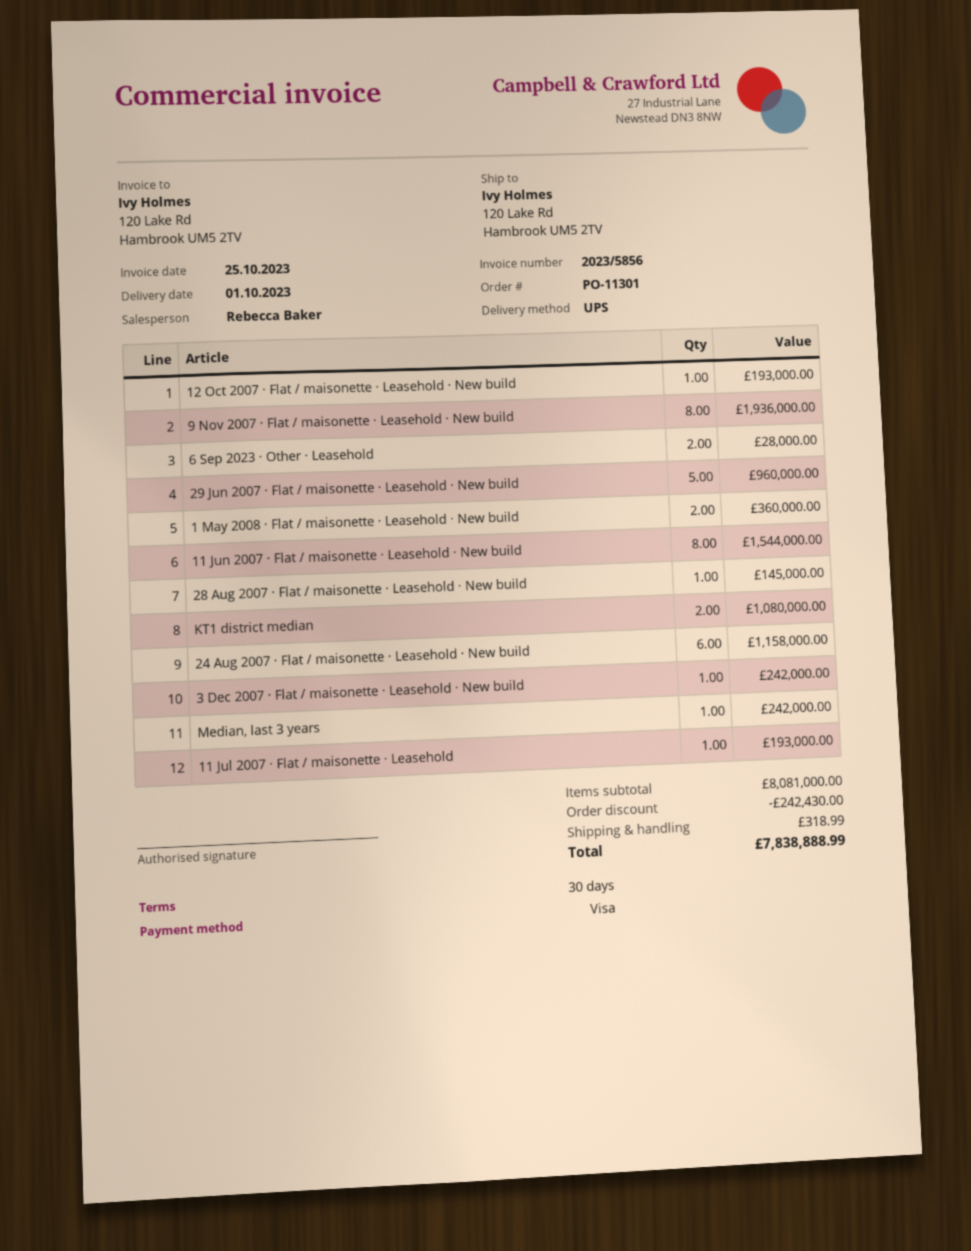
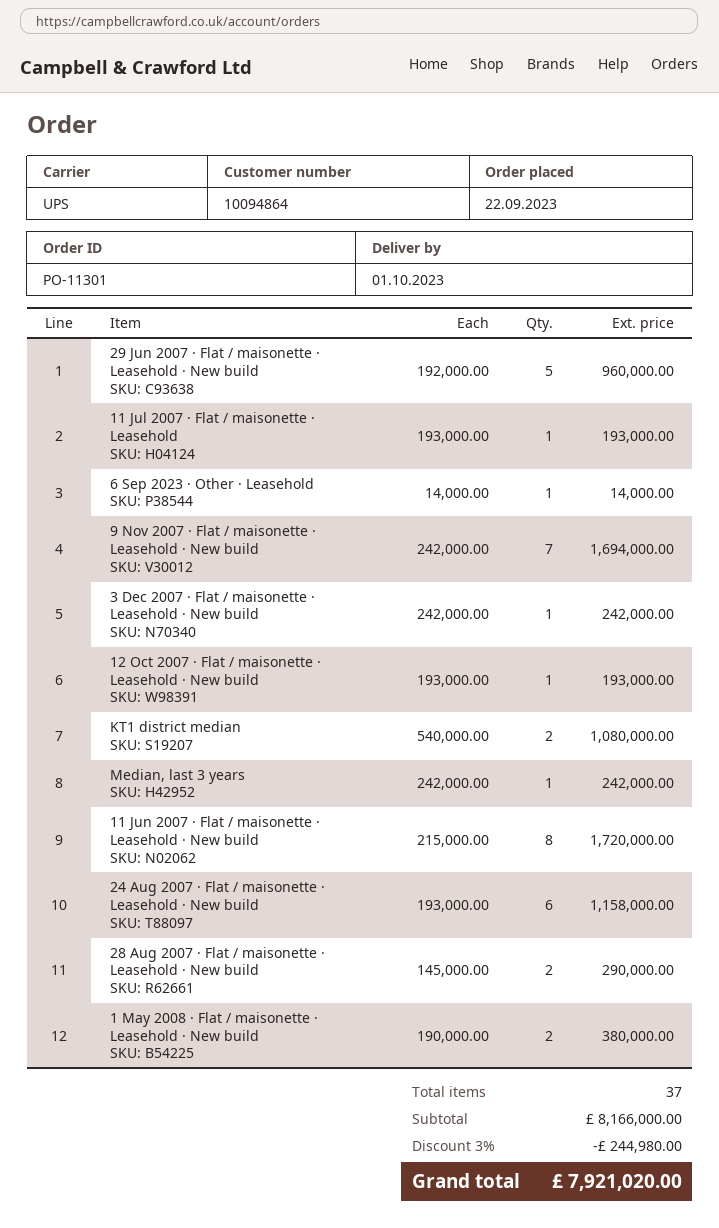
9 Nov 2007 · Flat / maisonette · Leasehold · New build: 8 for 1936000.00 -> 7 for 1694000.00
6 Sep 2023 · Other · Leasehold: 2 for 28000.00 -> 1 for 14000.00
1 May 2008 · Flat / maisonette · Leasehold · New build: 2 for 360000.00 -> 2 for 380000.00
11 Jun 2007 · Flat / maisonette · Leasehold · New build: 8 for 1544000.00 -> 8 for 1720000.00
28 Aug 2007 · Flat / maisonette · Leasehold · New build: 1 for 145000.00 -> 2 for 290000.00
subtotal: 8081000.00 -> 8166000.00
discount: 242430.00 -> 244980.00
shipping: 318.99 -> none
total: 7838888.99 -> 7921020.00

